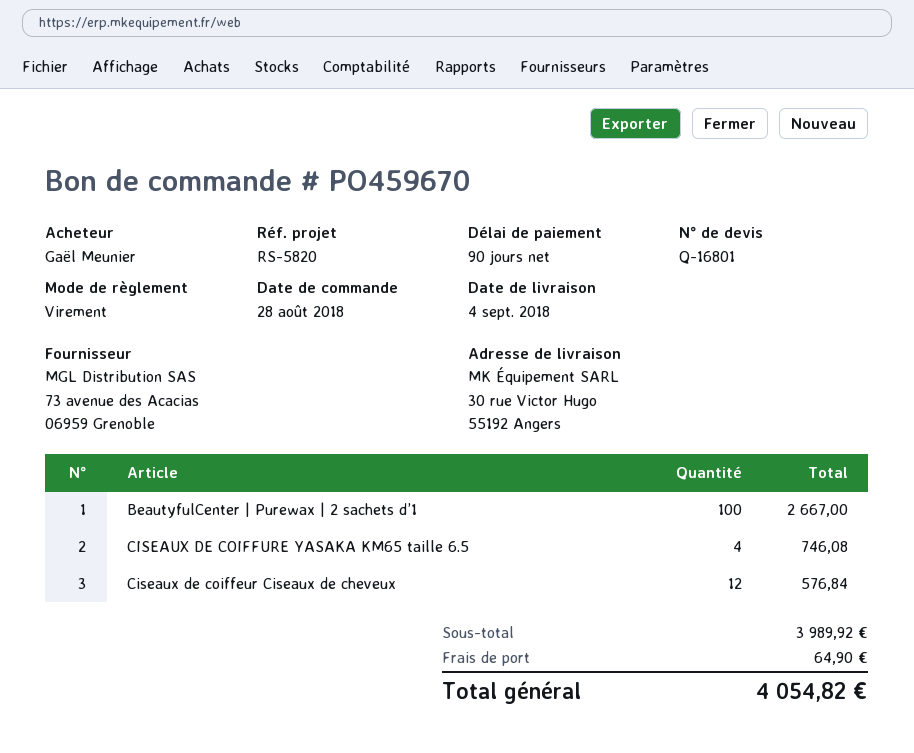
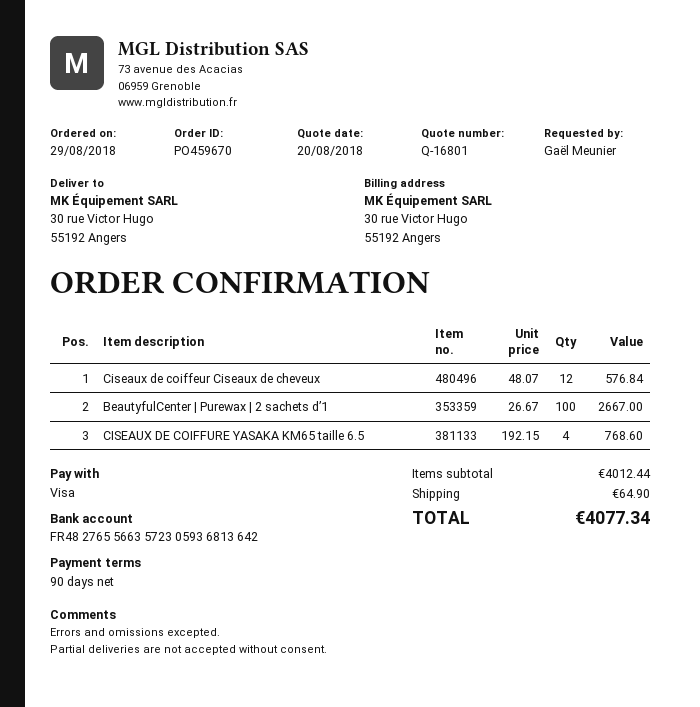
order date: 2018-08-28 -> 2018-08-29
payment method: bank transfer -> Visa
CISEAUX DE COIFFURE YASAKA KM65 taille 6.5: 4 for 746.08 -> 4 for 768.60
subtotal: 3989.92 -> 4012.44
total: 4054.82 -> 4077.34

